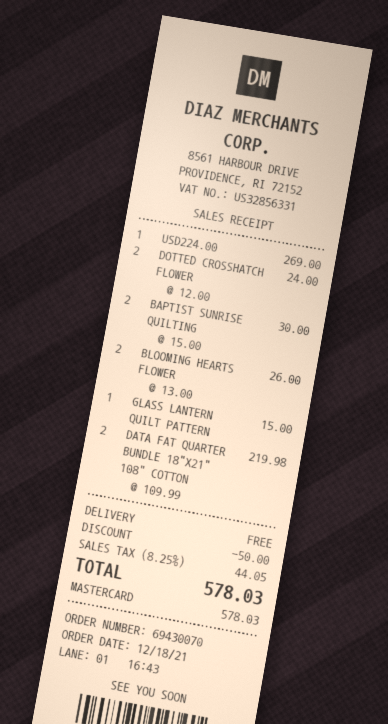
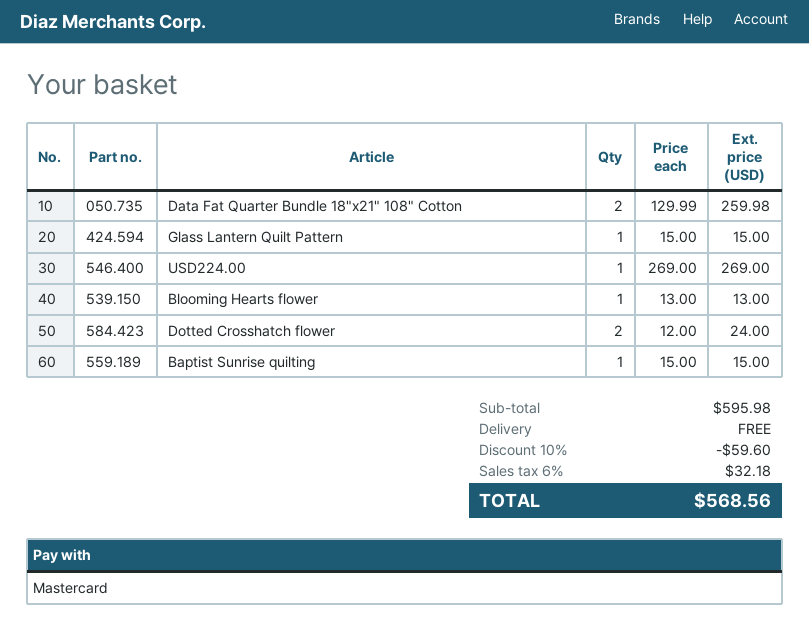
BAPTIST SUNRISE QUILTING: 2 x 15.00 = 30.00 -> 1 x 15.00 = 15.00
BLOOMING HEARTS FLOWER: 2 x 13.00 = 26.00 -> 1 x 13.00 = 13.00
DATA FAT QUARTER BUNDLE 18"X21" 108" COTTON: 2 x 109.99 = 219.98 -> 2 x 129.99 = 259.98
discount: 50.00 -> 59.60
tax: 8.25% = 44.05 -> 6% = 32.18
total: 578.03 -> 568.56

